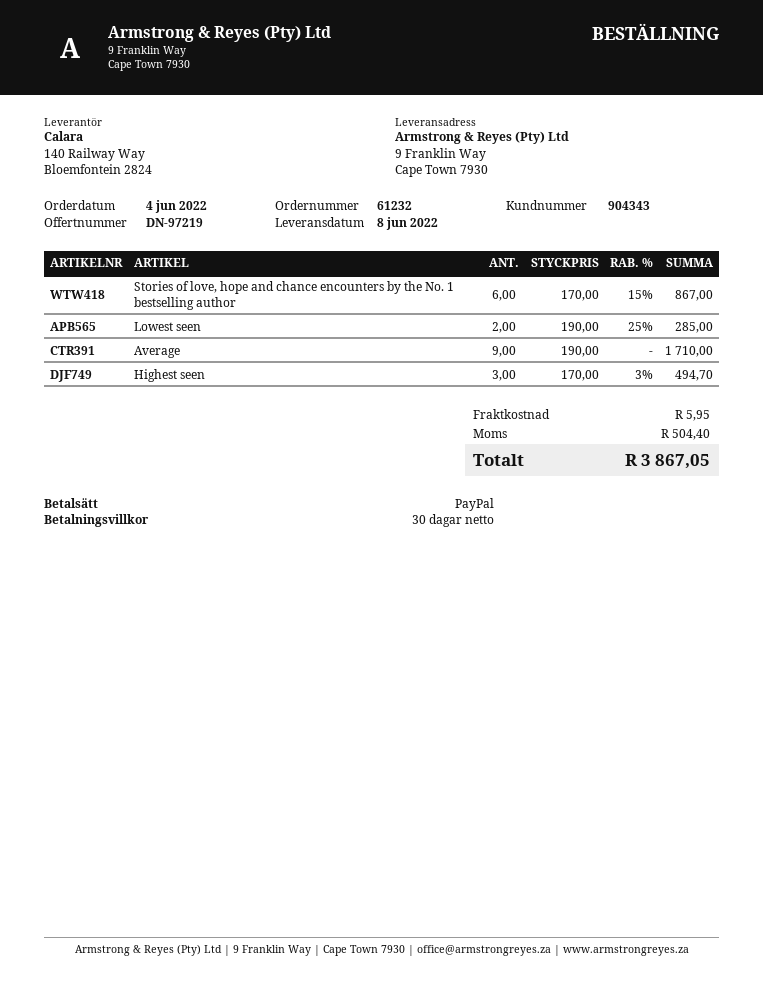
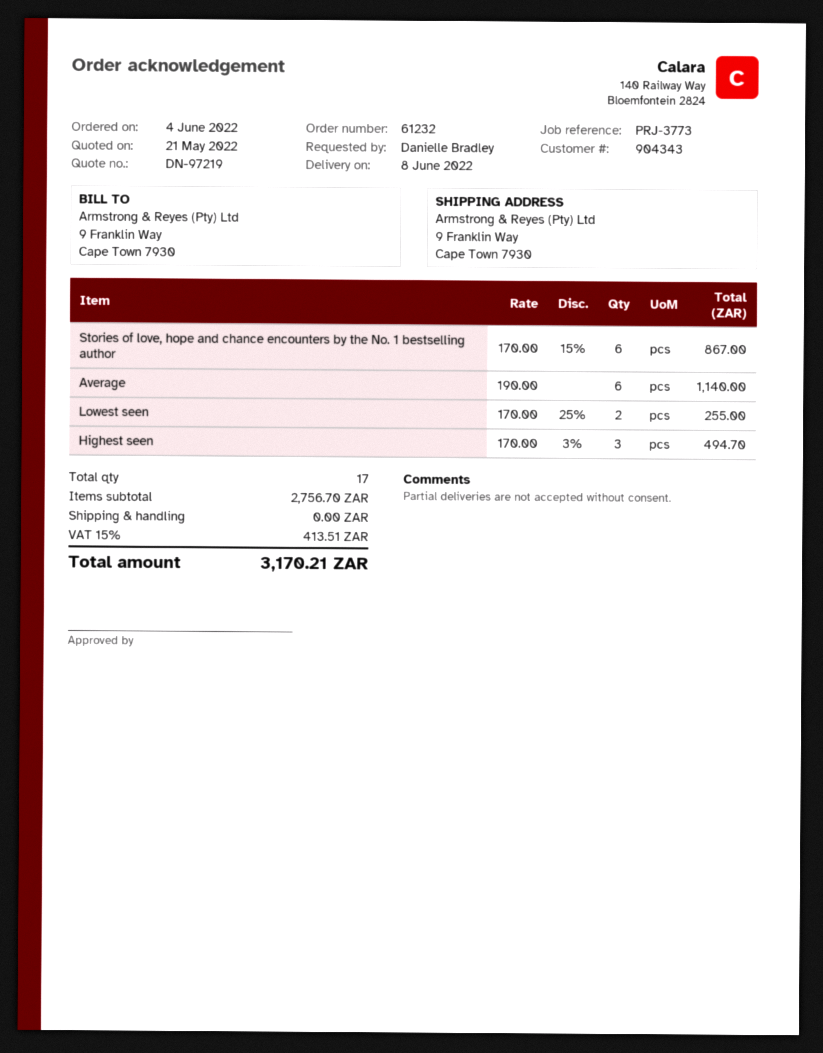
Lowest seen: 2 x 190.00 - 25% = 285.00 -> 2 x 170.00 - 25% = 255.00
Average: 9 x 190.00 = 1710.00 -> 6 x 190.00 = 1140.00
shipping: 5.95 -> 0.00
tax: 504.40 -> 413.51
total: 3867.05 -> 3170.21

